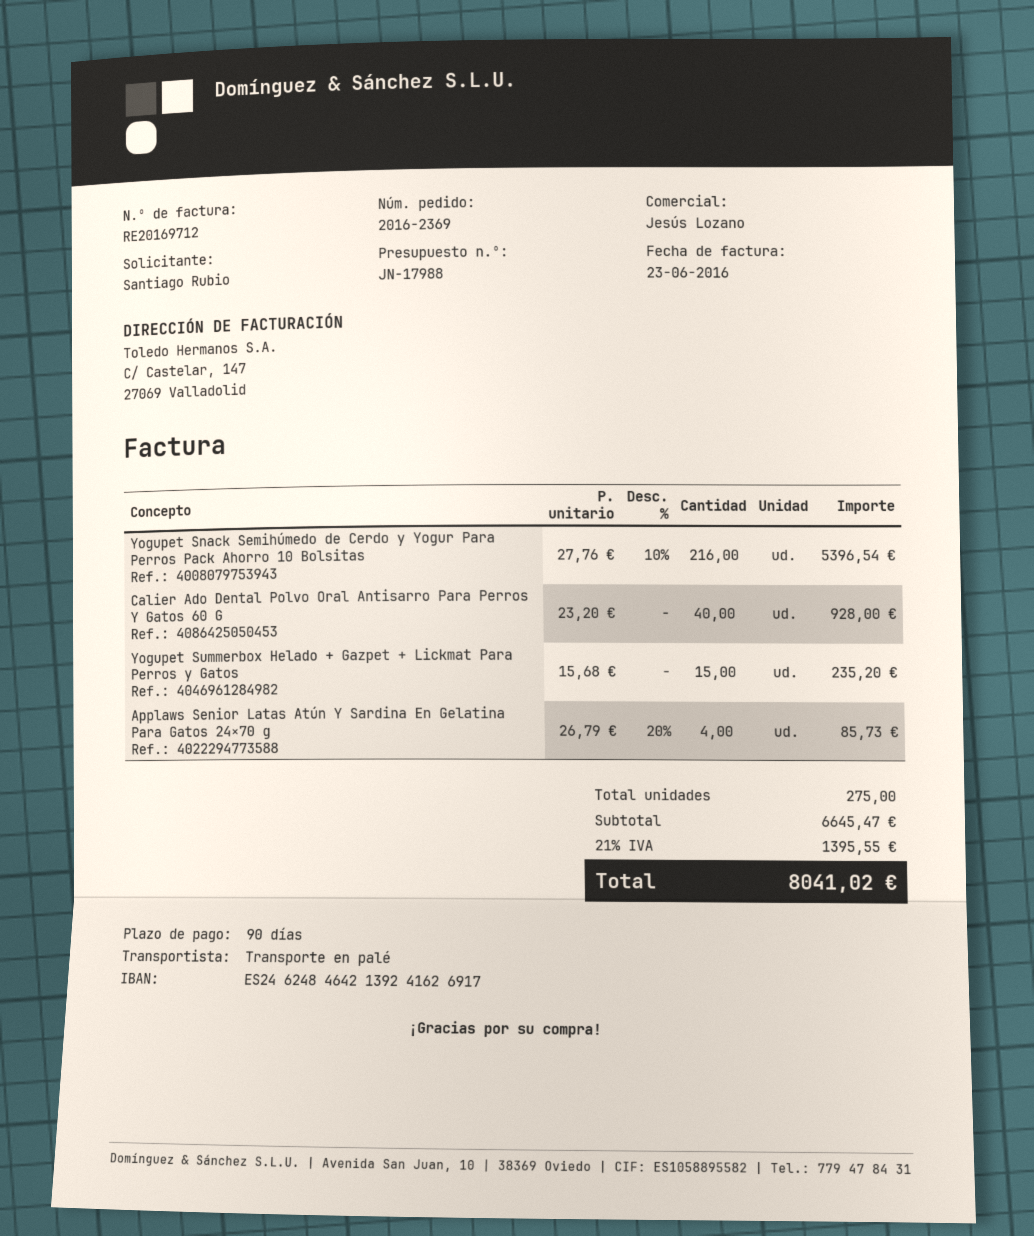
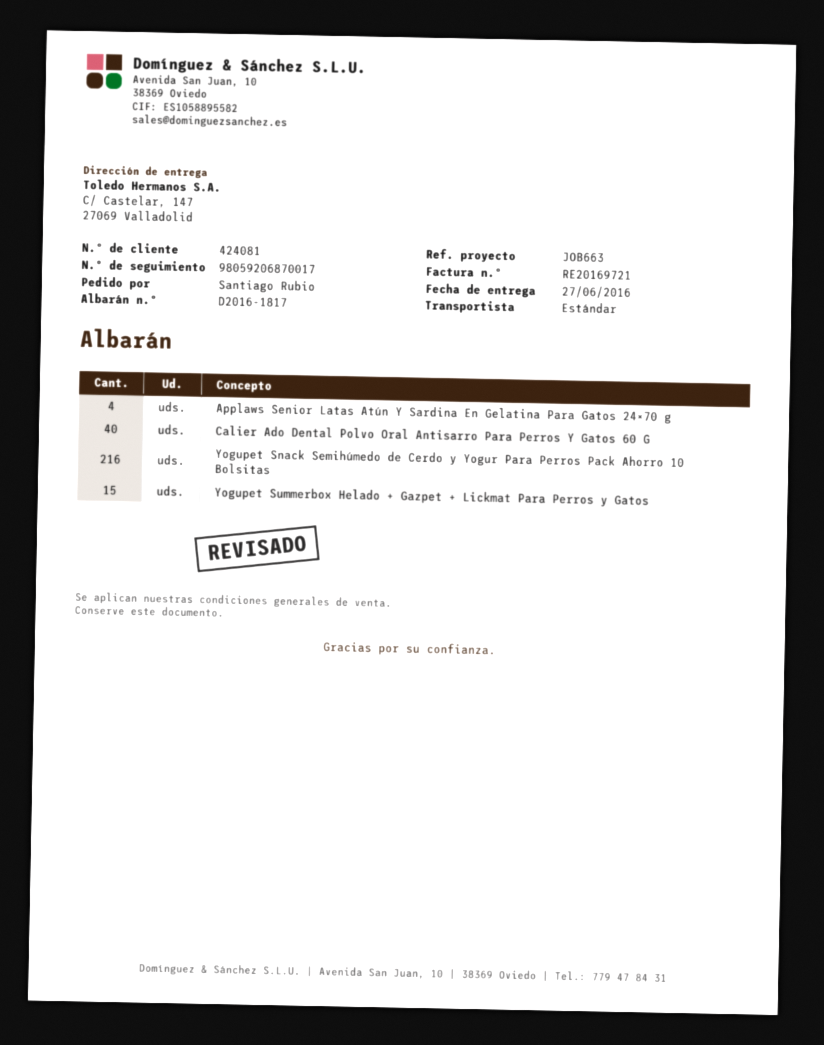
invoice number: RE20169712 -> RE20169721
shipping method: pallet freight -> standard

